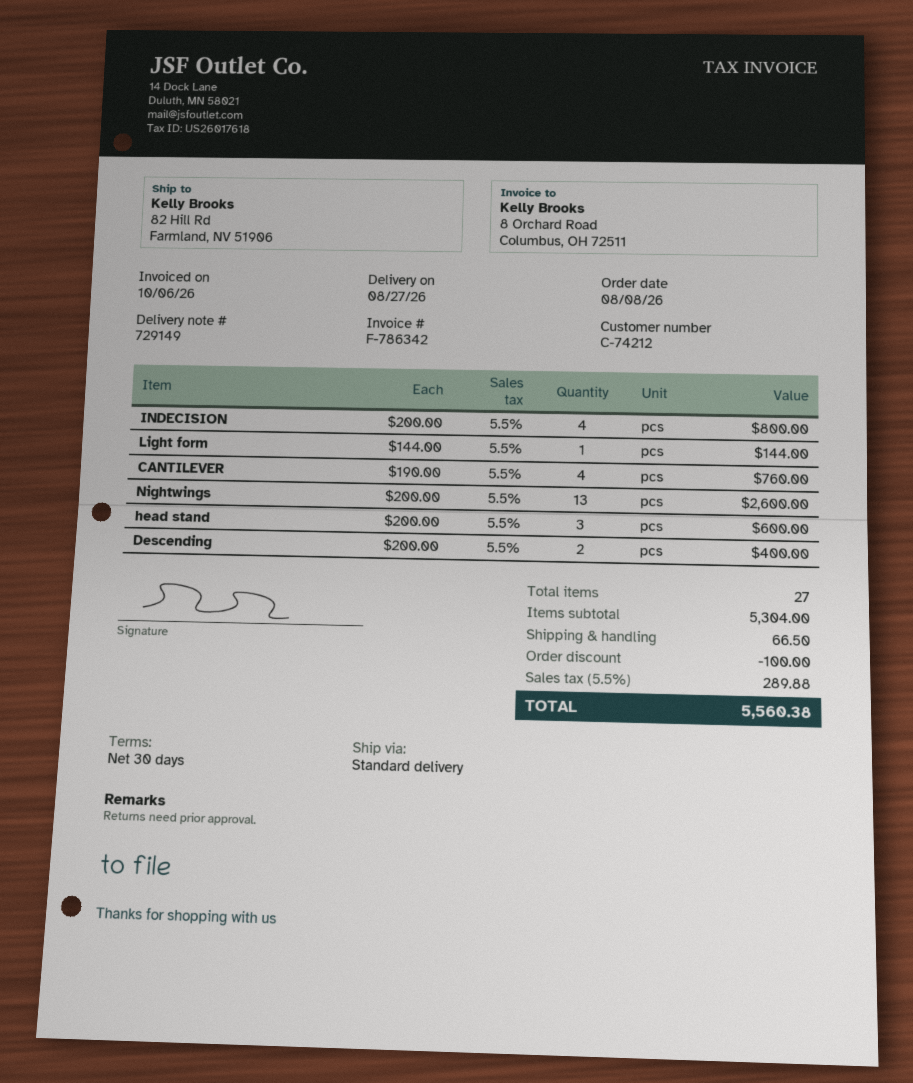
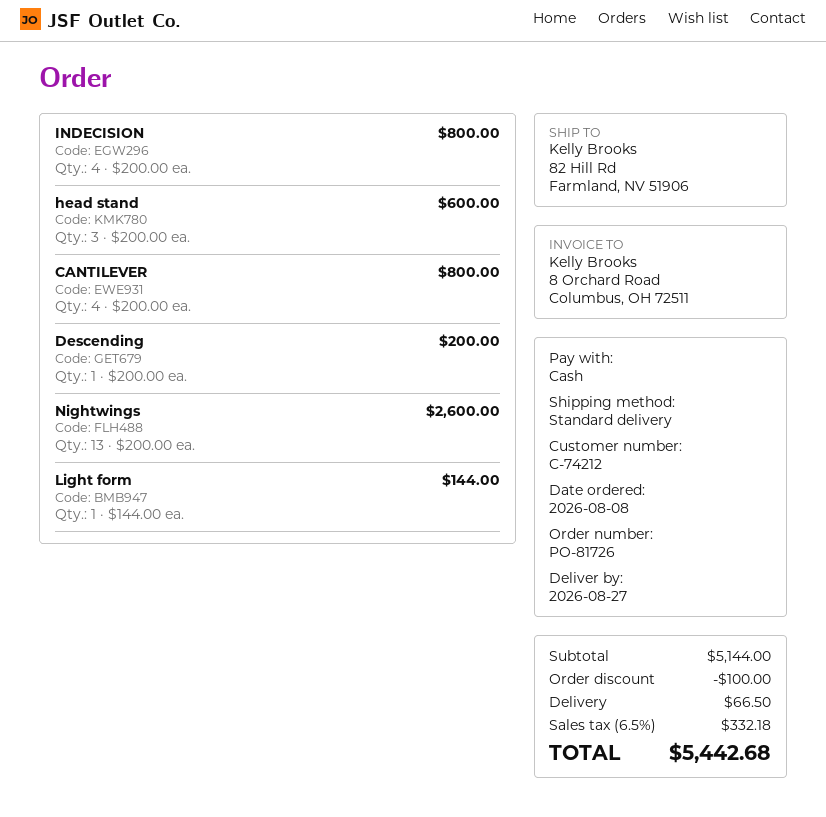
CANTILEVER: 4 x 190.00 = 760.00 -> 4 x 200.00 = 800.00
Descending: 2 x 200.00 = 400.00 -> 1 x 200.00 = 200.00
subtotal: 5304.00 -> 5144.00
tax: 5.5% = 289.88 -> 6.5% = 332.18
total: 5560.38 -> 5442.68

